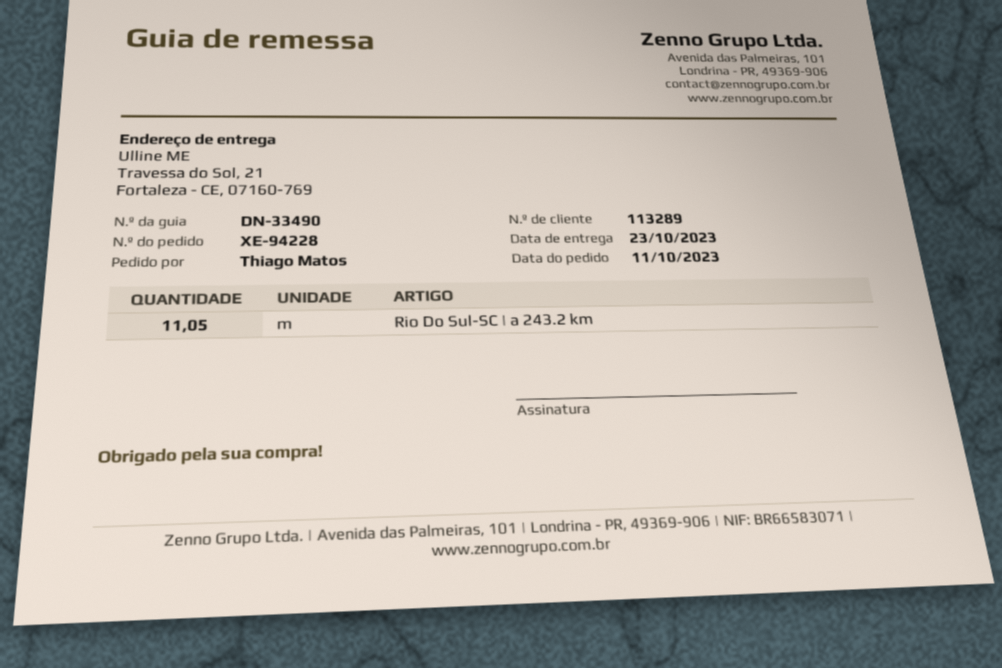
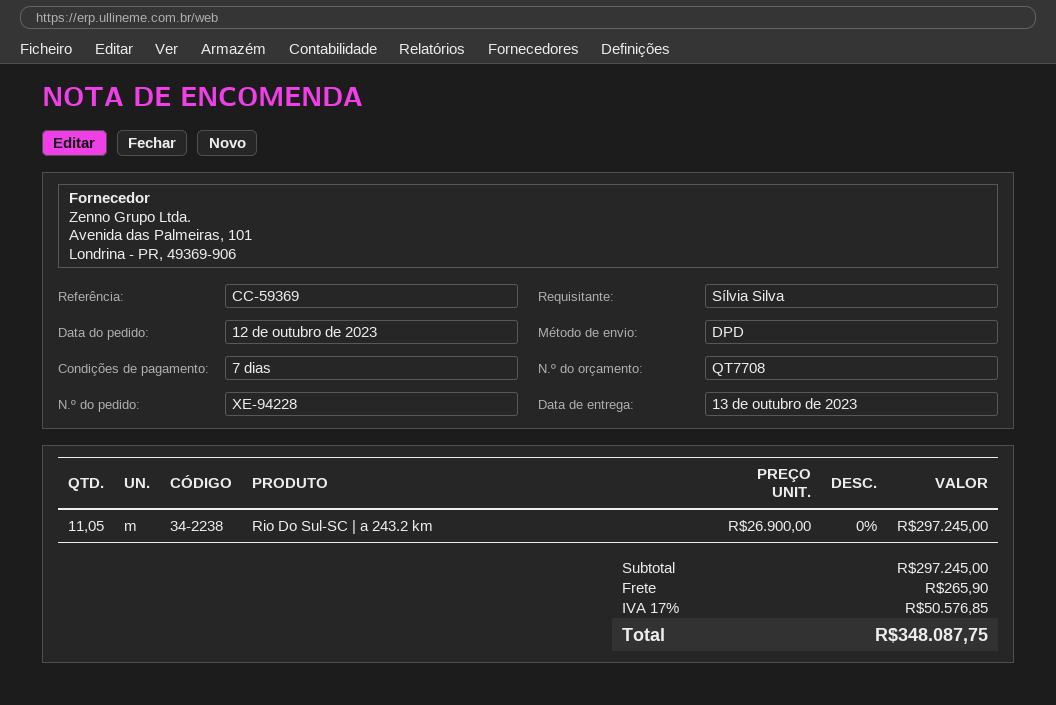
order date: 2023-10-11 -> 2023-10-12
delivery date: 2023-10-23 -> 2023-10-13
ordered by: Thiago Matos -> Sílvia Silva

